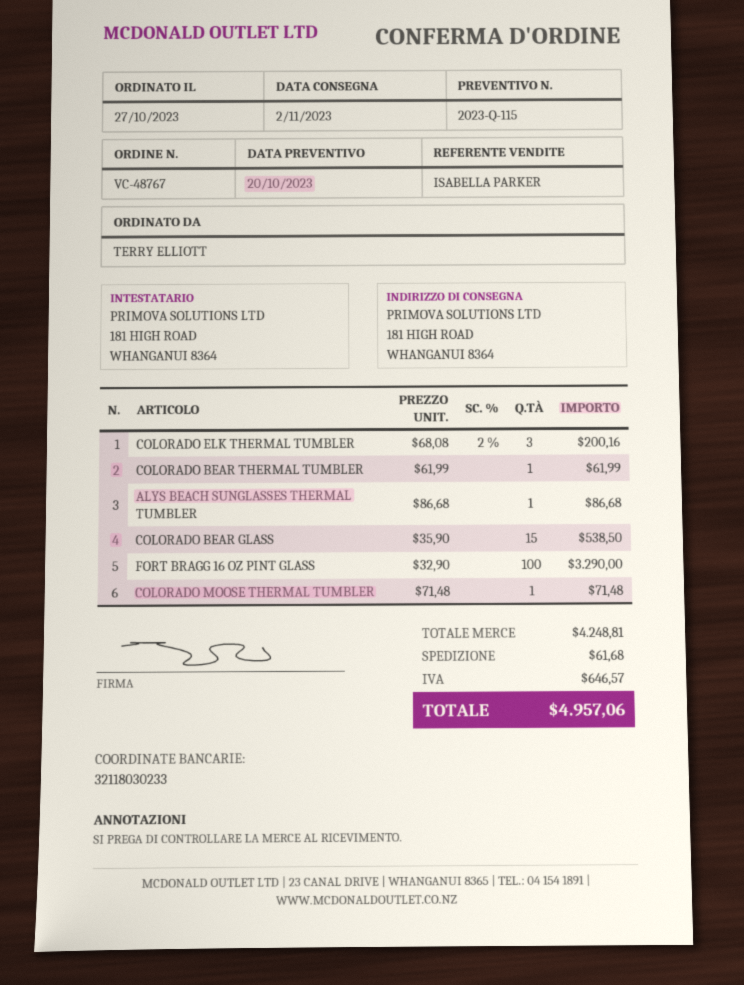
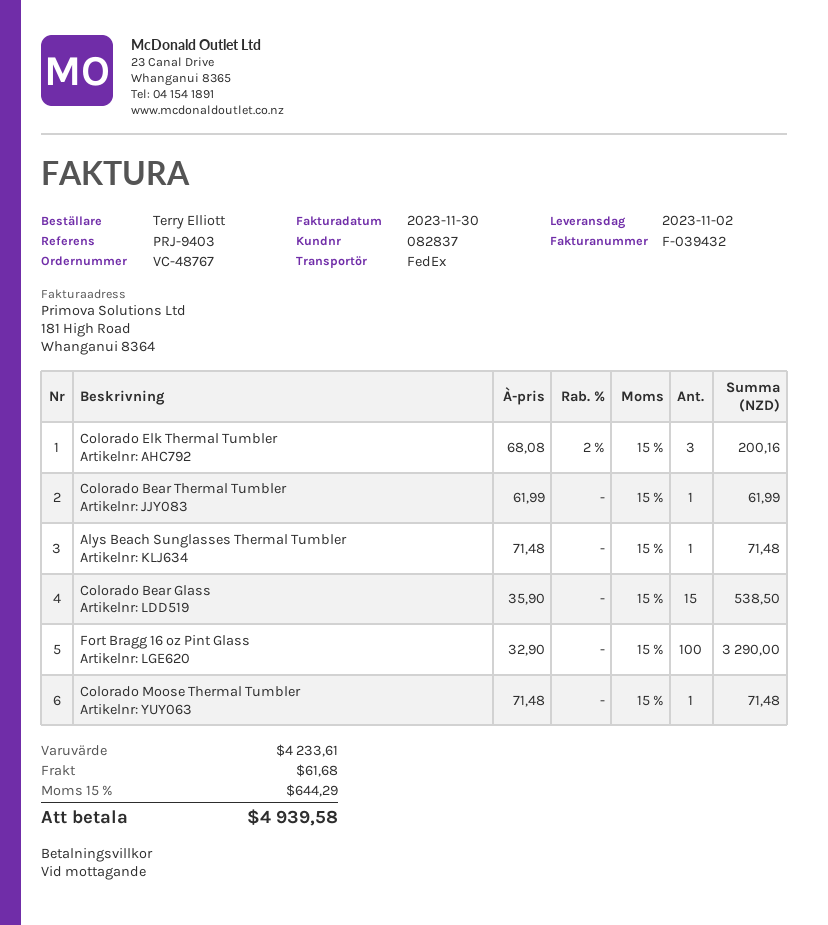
ALYS BEACH SUNGLASSES THERMAL TUMBLER: 1 x 86.68 = 86.68 -> 1 x 71.48 = 71.48
subtotal: 4248.81 -> 4233.61
tax: 646.57 -> 644.29
total: 4957.06 -> 4939.58

